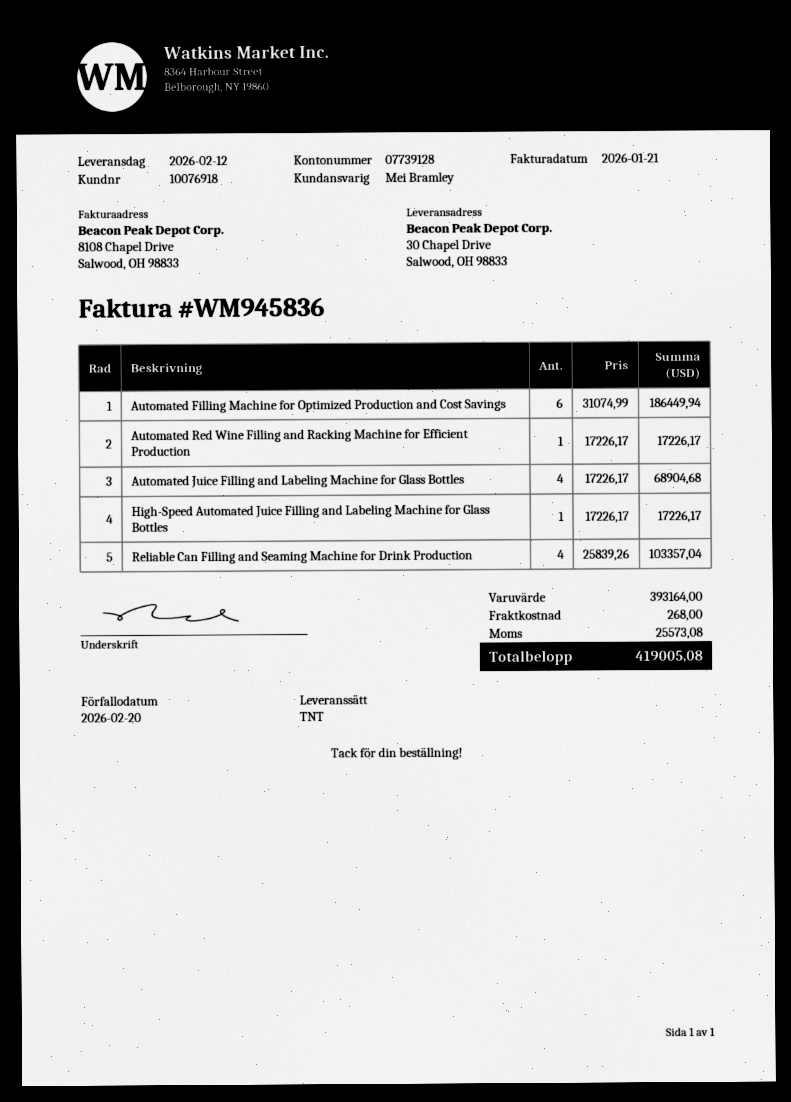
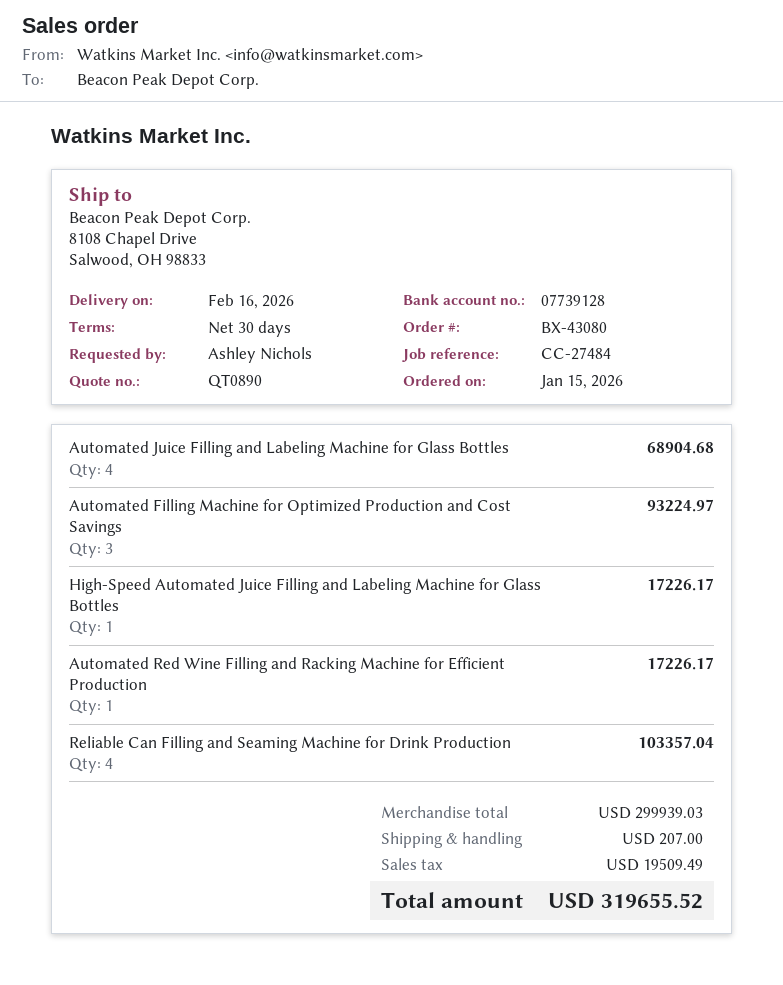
delivery date: 2026-02-12 -> 2026-02-16
ship to: 30 Chapel Drive, Salwood, OH 98833 -> 8108 Chapel Drive, Salwood, OH 98833
Automated Filling Machine for Optimized Production and Cost Savings: 6 for 186449.94 -> 3 for 93224.97
subtotal: 393164.00 -> 299939.03
shipping: 268.00 -> 207.00
tax: 25573.08 -> 19509.49
total: 419005.08 -> 319655.52

